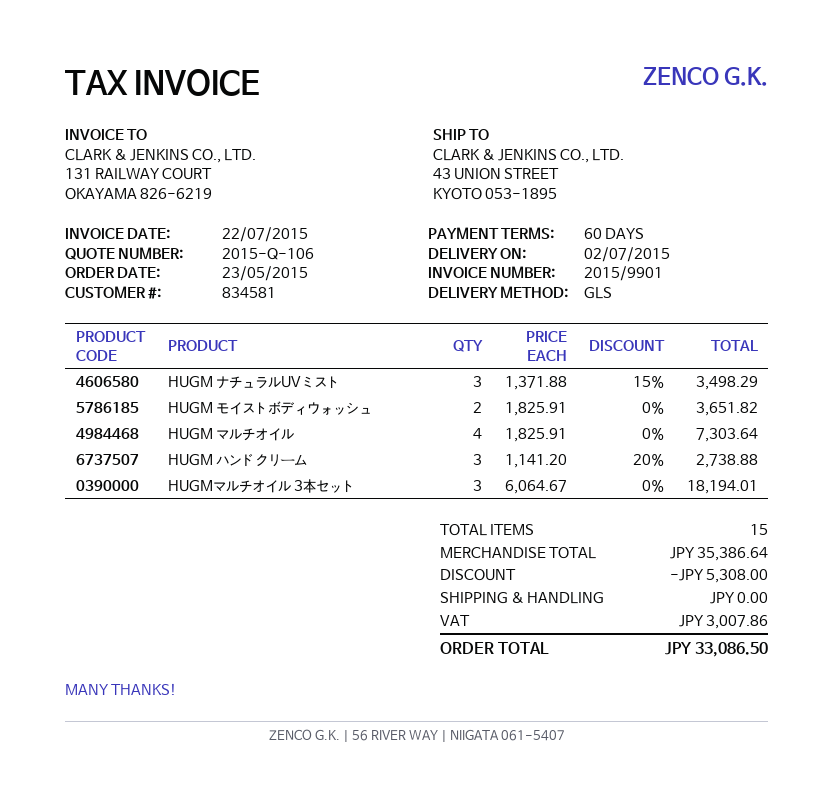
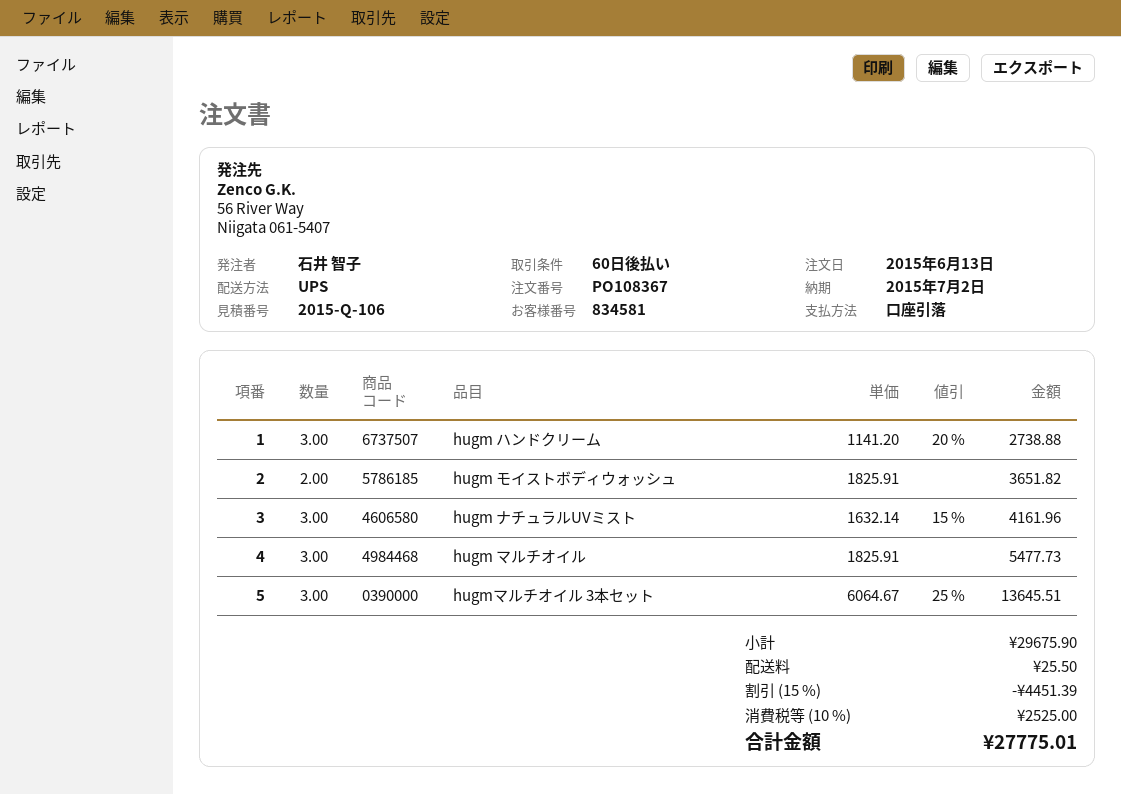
order date: 2015-05-23 -> 2015-06-13
shipping method: GLS -> UPS
HUGM ナチュラルUVミスト: 3 x 1371.88 - 15% = 3498.29 -> 3 x 1632.14 - 15% = 4161.96
HUGM マルチオイル: 4 x 1825.91 = 7303.64 -> 3 x 1825.91 = 5477.73
HUGMマルチオイル 3本セット: 3 x 6064.67 = 18194.01 -> 3 x 6064.67 - 25% = 13645.51
subtotal: 35386.64 -> 29675.90
discount: 5308.00 -> 4451.39
shipping: 0.00 -> 25.50
tax: 3007.86 -> 2525.00
total: 33086.50 -> 27775.01

